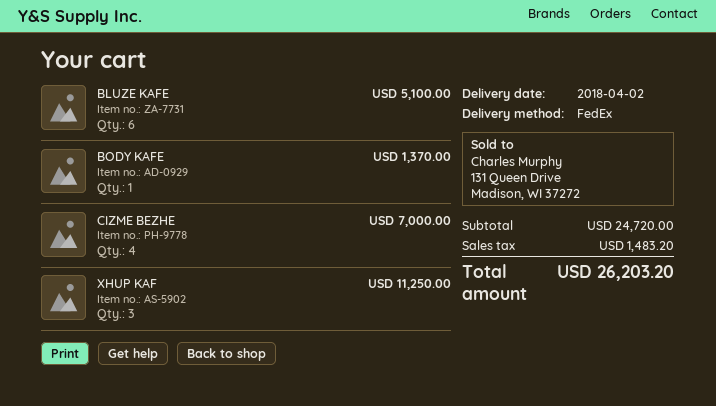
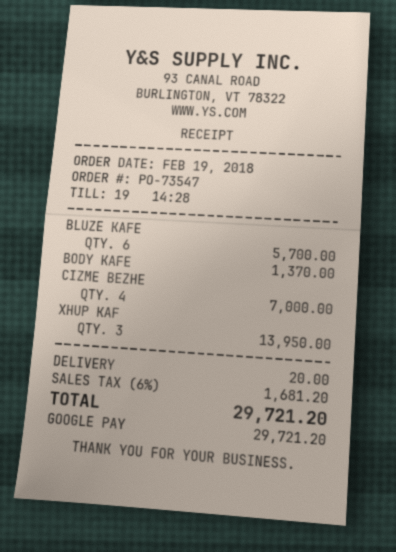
BLUZE KAFE: 6 for 5100.00 -> 6 for 5700.00
XHUP KAF: 3 for 11250.00 -> 3 for 13950.00
shipping: none -> 20.00
tax: 1483.20 -> 1681.20
total: 26203.20 -> 29721.20

